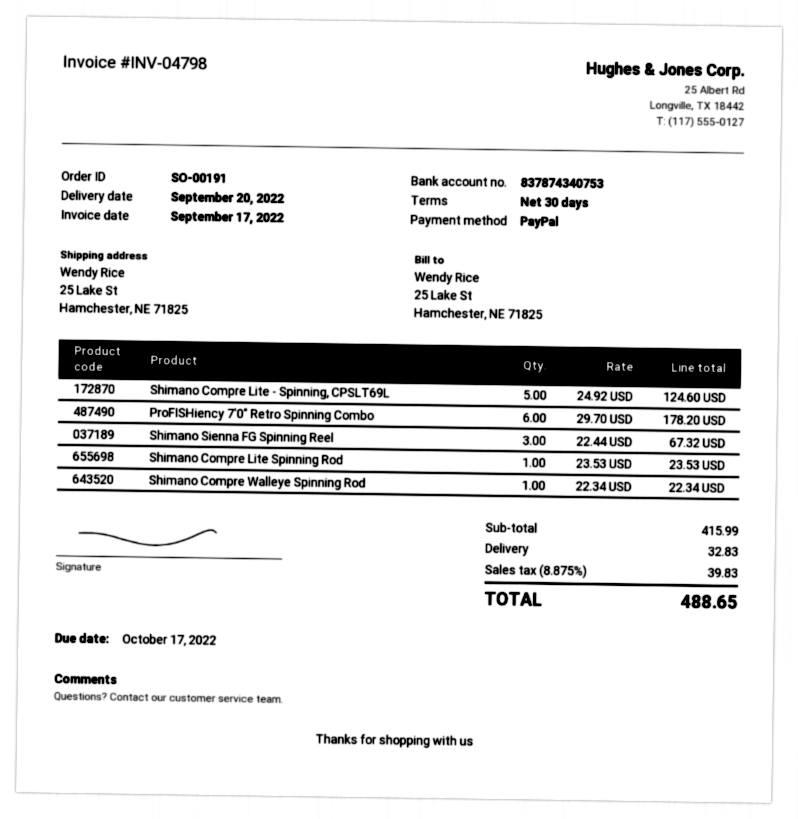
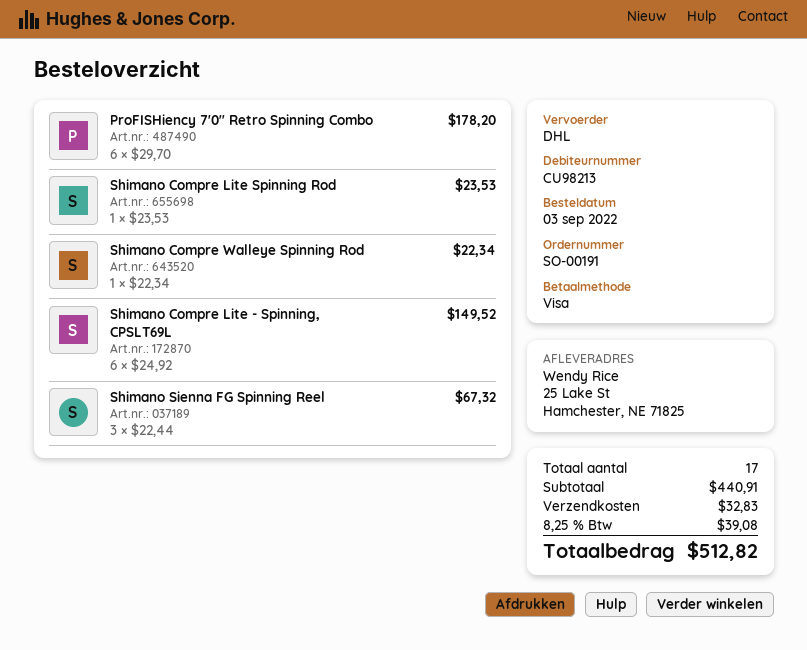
payment method: PayPal -> Visa
Shimano Compre Lite - Spinning, CPSLT69L: 5 x 24.92 = 124.60 -> 6 x 24.92 = 149.52
subtotal: 415.99 -> 440.91
tax: 8.875% = 39.83 -> 8.25% = 39.08
total: 488.65 -> 512.82

